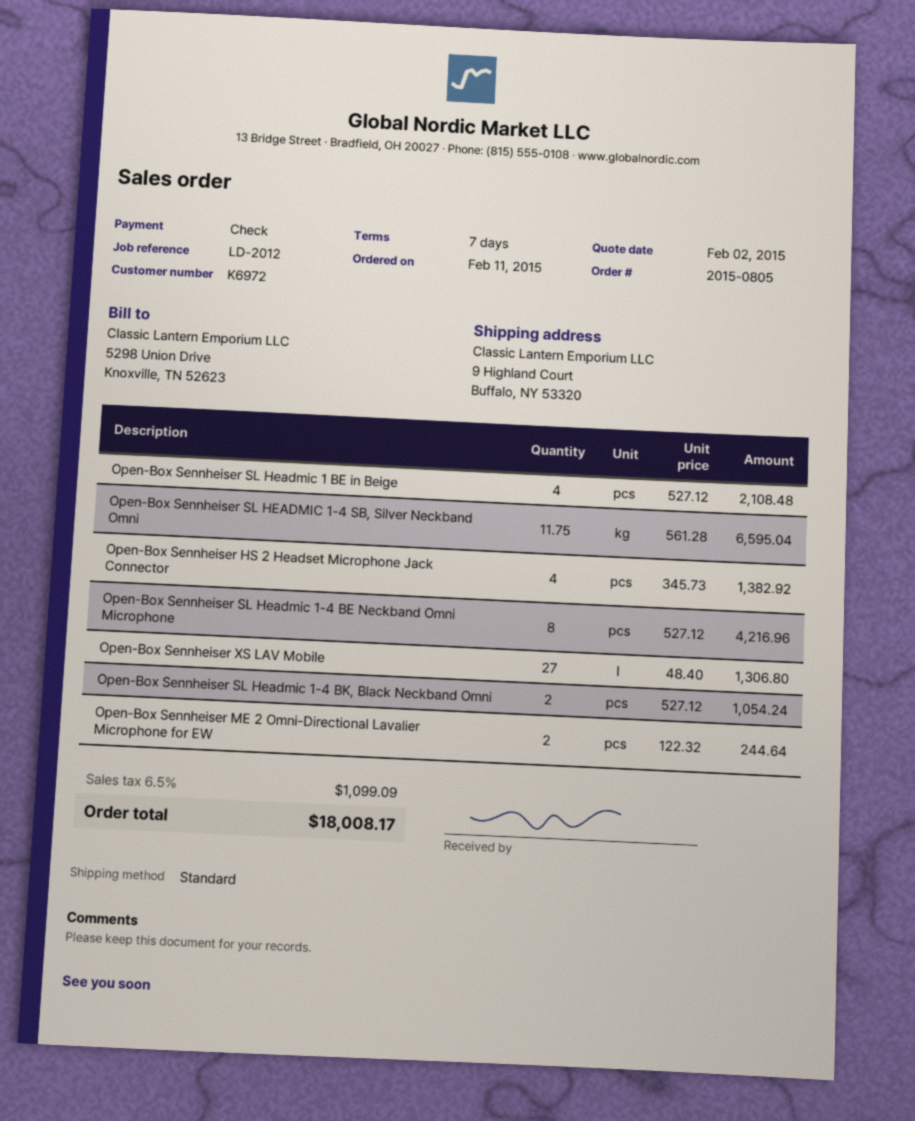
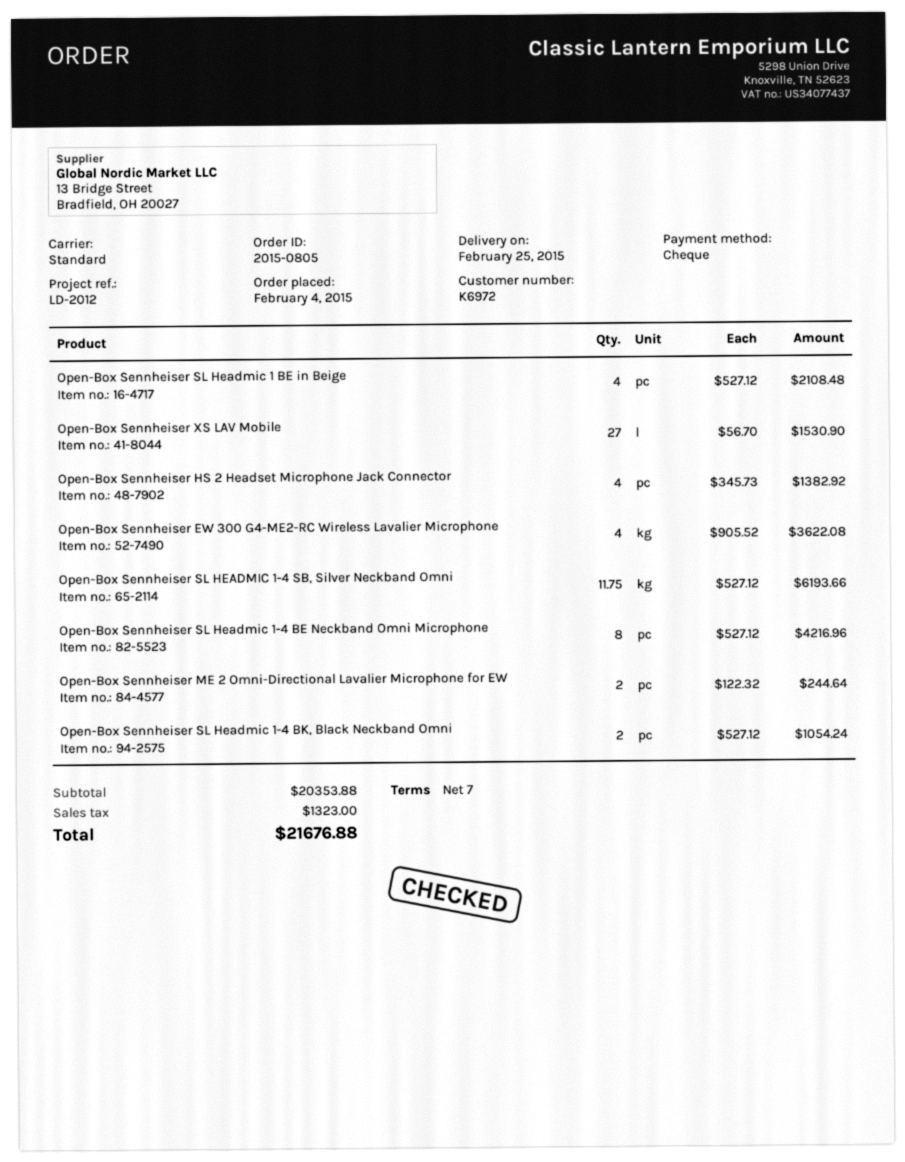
order date: 2015-02-11 -> 2015-02-04
Open-Box Sennheiser SL HEADMIC 1-4 SB, Silver Neckband Omni: 11.75 x 561.28 = 6595.04 -> 11.75 x 527.12 = 6193.66
Open-Box Sennheiser XS LAV Mobile: 27 x 48.40 = 1306.80 -> 27 x 56.70 = 1530.90
Open-Box Sennheiser EW 300 G4-ME2-RC Wireless Lavalier Microphone: none -> 4 x 905.52 = 3622.08
tax: 1099.09 -> 1323.00
total: 18008.17 -> 21676.88

